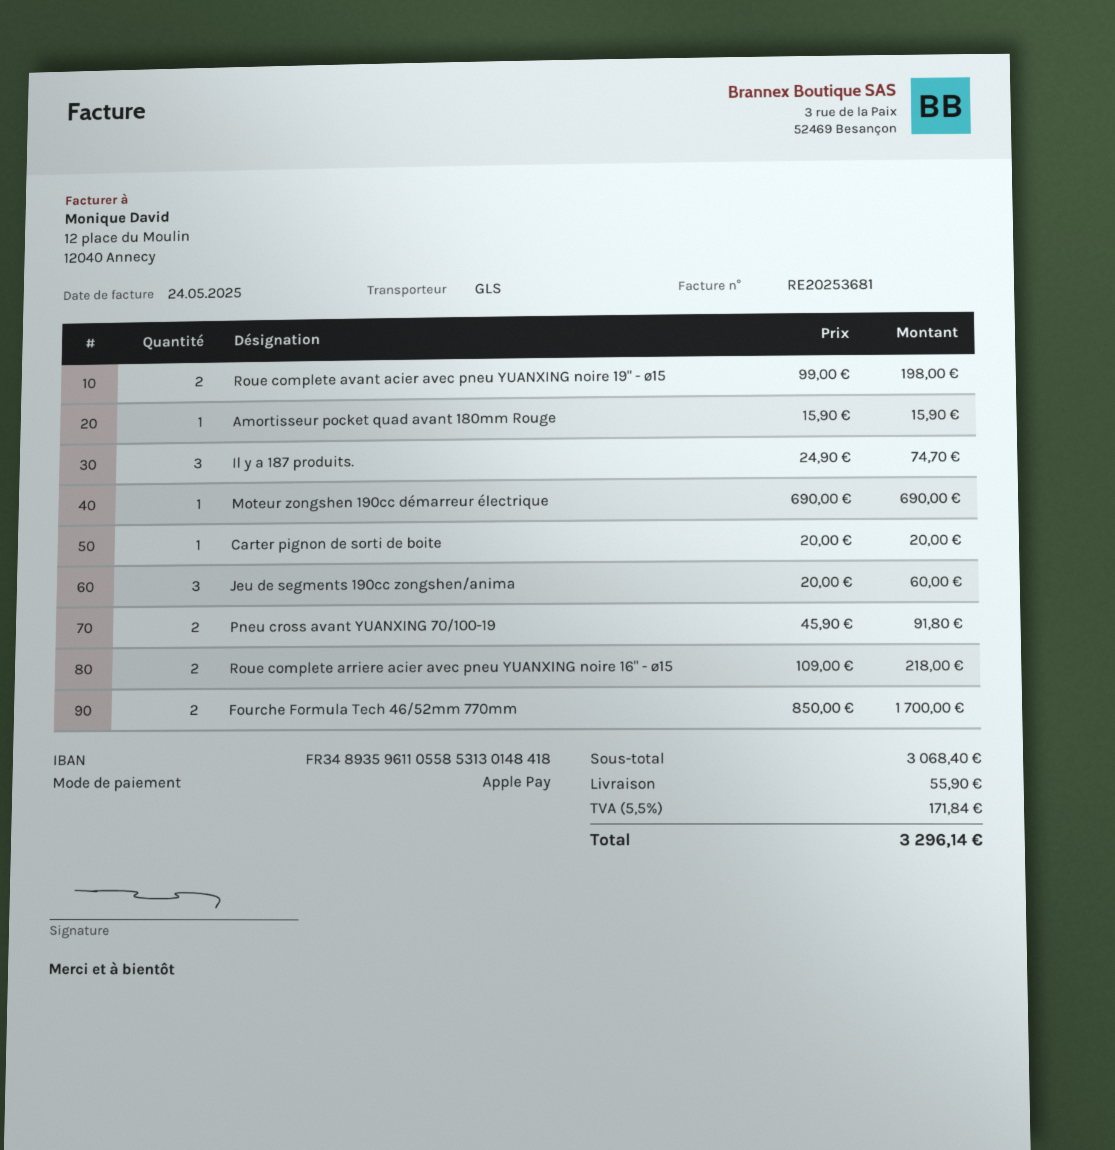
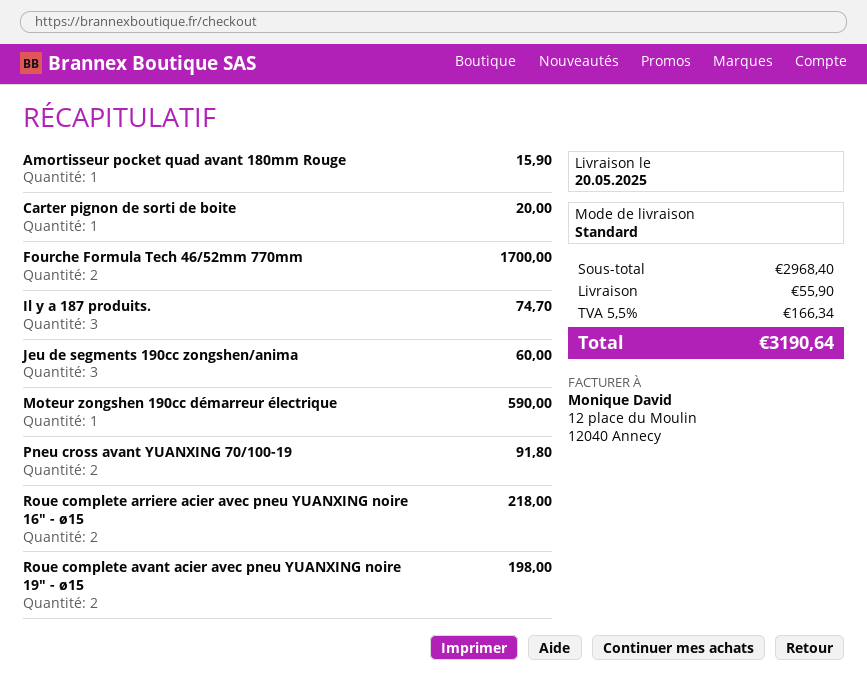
shipping method: GLS -> standard
Moteur zongshen 190cc démarreur électrique: 1 for 690.00 -> 1 for 590.00
subtotal: 3068.40 -> 2968.40
tax: 5.5% = 171.84 -> 5.5% = 166.34
total: 3296.14 -> 3190.64

